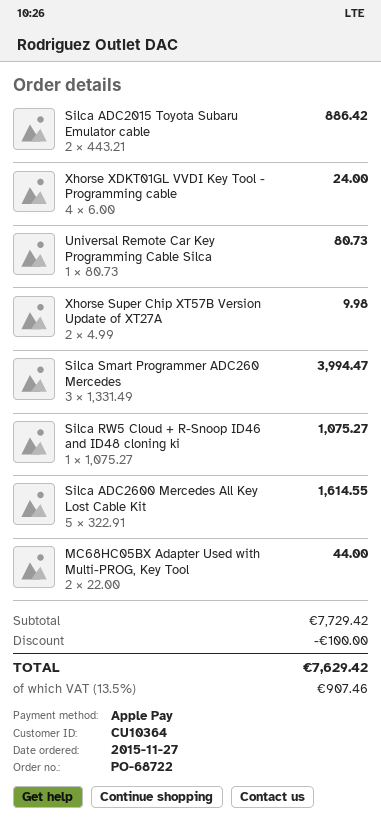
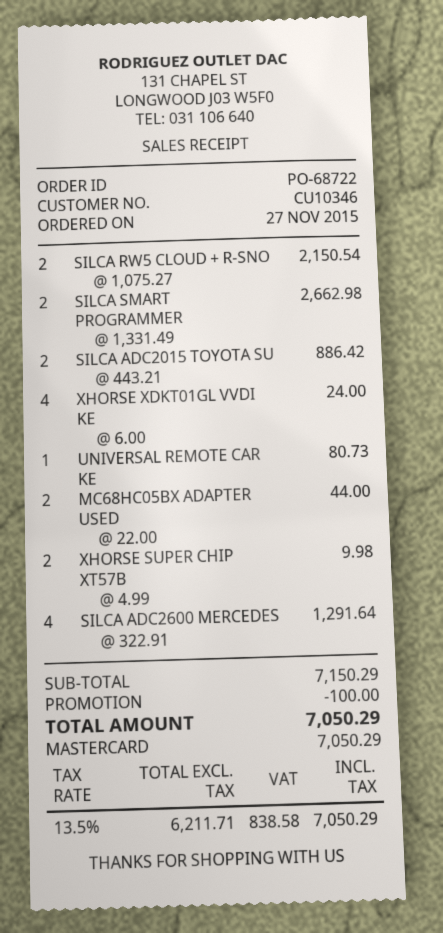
customer number: CU10364 -> CU10346
payment method: Apple Pay -> Mastercard
Silca Smart Programmer ADC260 Mercedes: 3 x 1331.49 = 3994.47 -> 2 x 1331.49 = 2662.98
Silca RW5 Cloud + R-Snoop ID46 and ID48 cloning ki: 1 x 1075.27 = 1075.27 -> 2 x 1075.27 = 2150.54
Silca ADC2600 Mercedes All Key Lost Cable Kit: 5 x 322.91 = 1614.55 -> 4 x 322.91 = 1291.64
subtotal: 7729.42 -> 7150.29
tax: 13.5% = 907.46 -> 13.5% = 838.58
total: 7629.42 -> 7050.29

